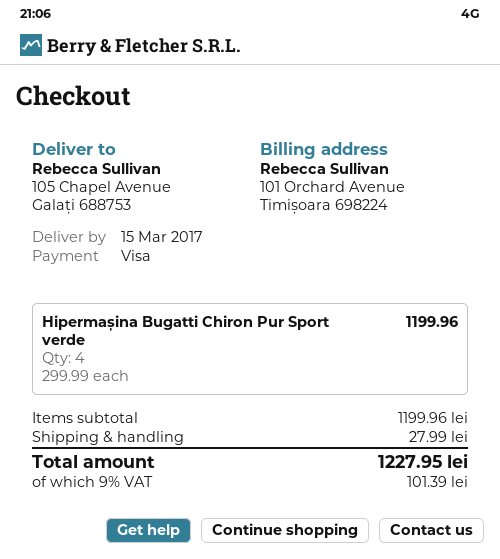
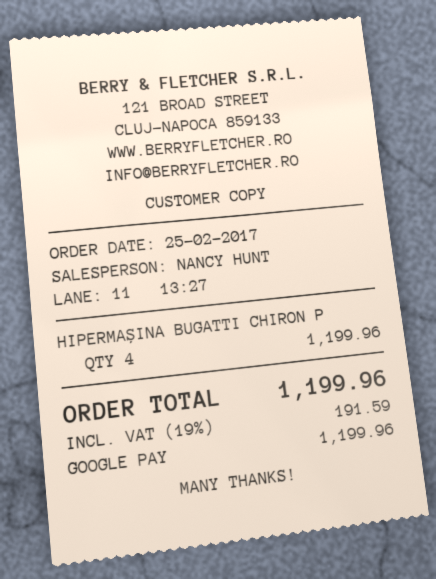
payment method: Visa -> Google Pay
shipping: 27.99 -> none
tax: 9% = 101.39 -> 19% = 191.59
total: 1227.95 -> 1199.96

